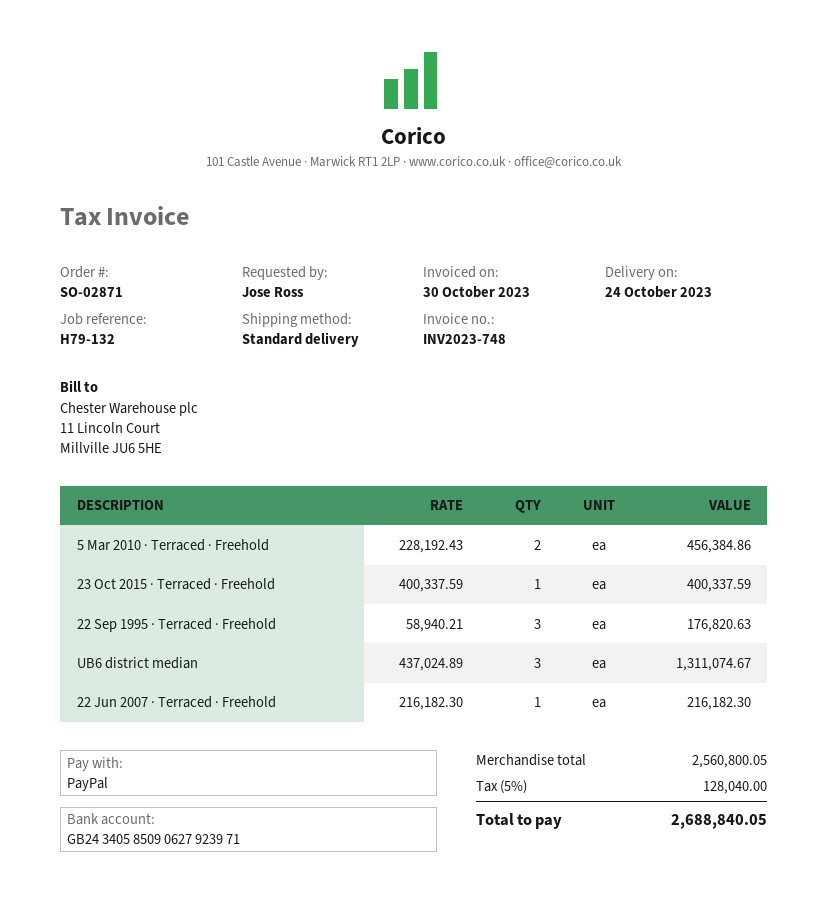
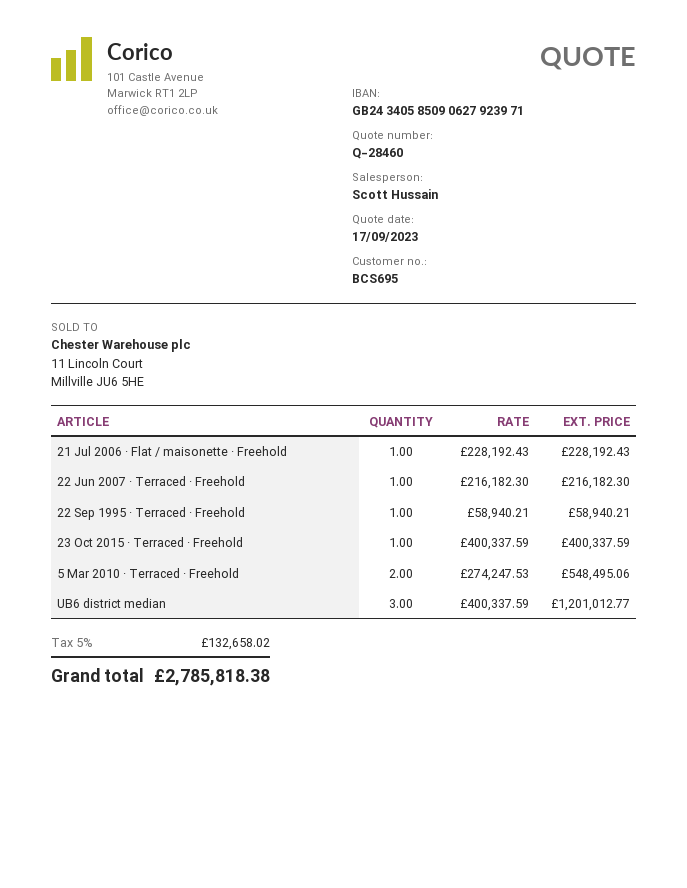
5 Mar 2010 · Terraced · Freehold: 2 x 228192.43 = 456384.86 -> 2 x 274247.53 = 548495.06
22 Sep 1995 · Terraced · Freehold: 3 x 58940.21 = 176820.63 -> 1 x 58940.21 = 58940.21
UB6 district median: 3 x 437024.89 = 1311074.67 -> 3 x 400337.59 = 1201012.77
21 Jul 2006 · Flat / maisonette · Freehold: none -> 1 x 228192.43 = 228192.43
tax: 5% = 128040.00 -> 5% = 132658.02
total: 2688840.05 -> 2785818.38

